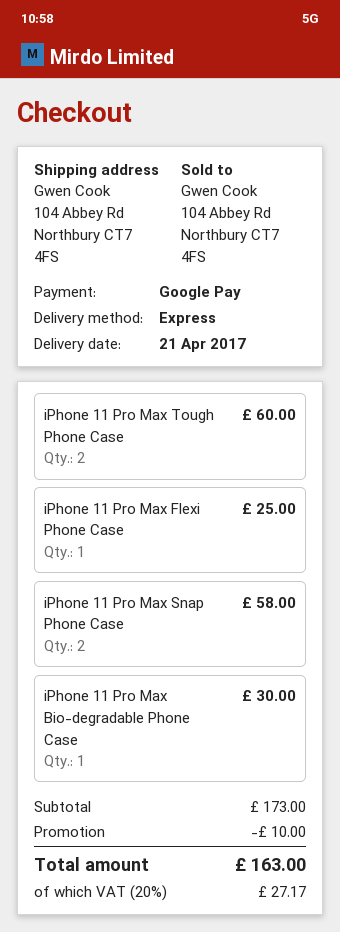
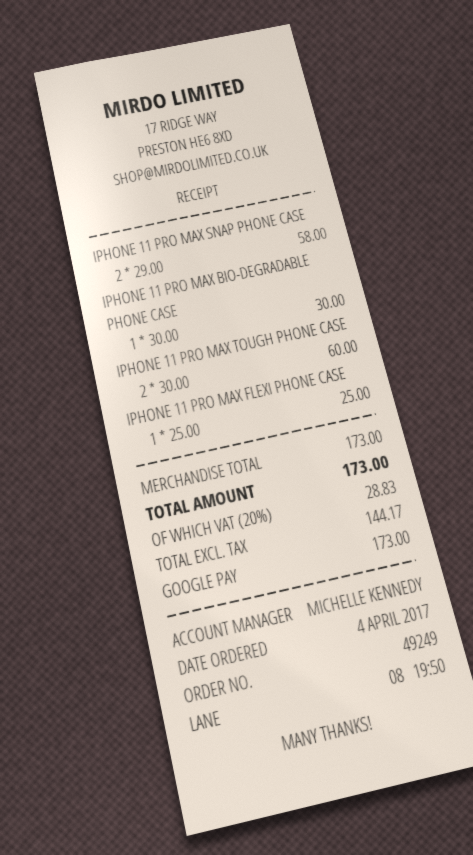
discount: 10.00 -> none
tax: 20% = 27.17 -> 20% = 28.83
total: 163.00 -> 173.00

